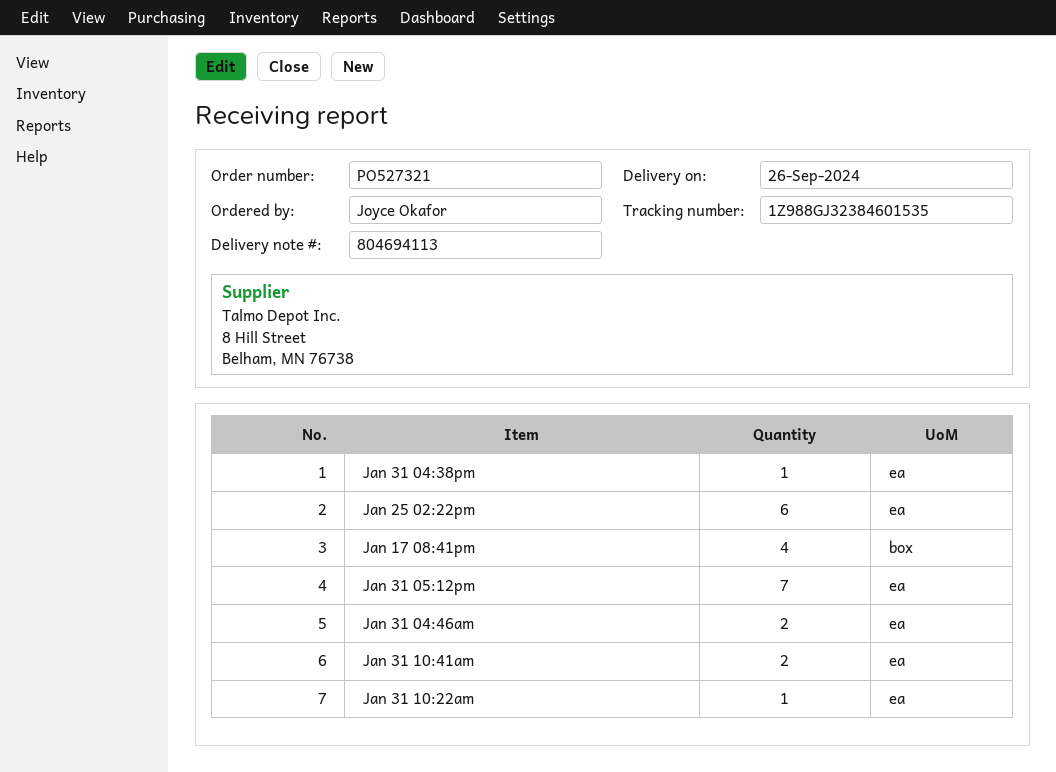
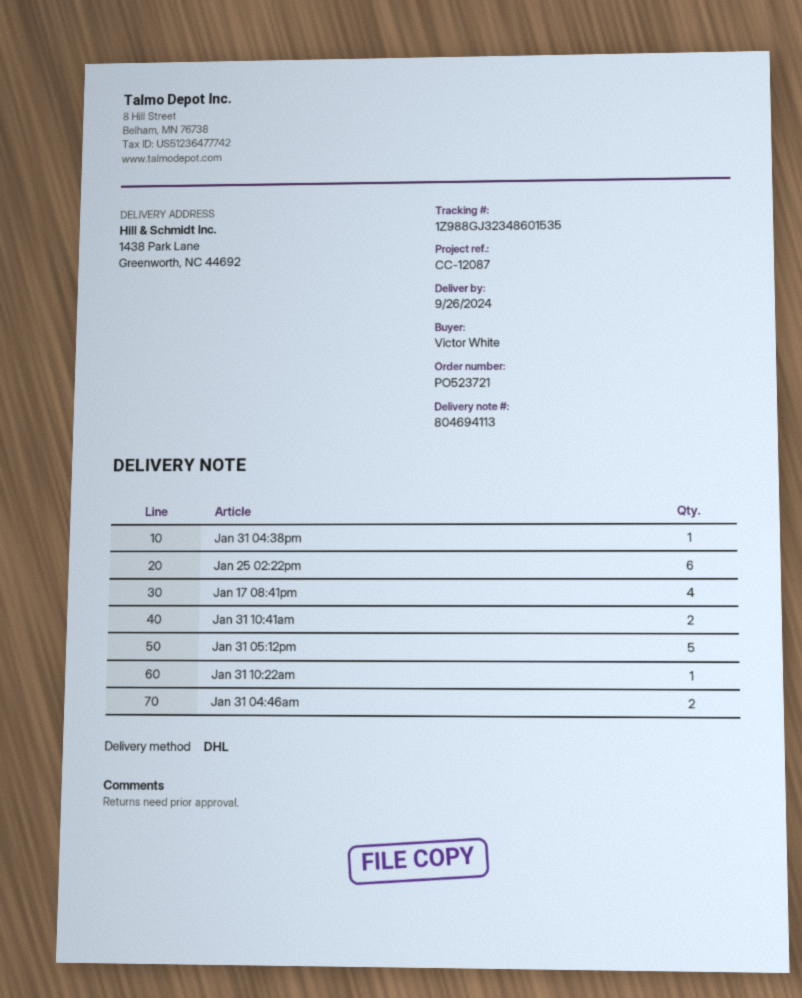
order number: PO527321 -> PO523721
ordered by: Joyce Okafor -> Victor White
tracking number: 1Z988GJ32384601535 -> 1Z988GJ32348601535
Jan 31 05:12pm: 7 -> 5

